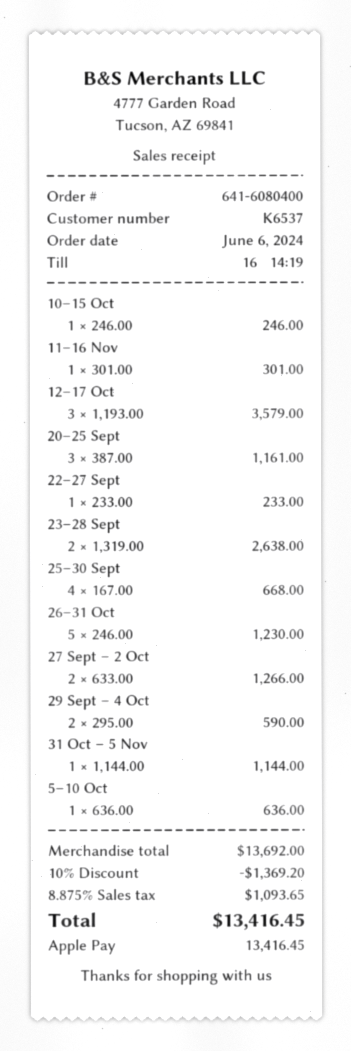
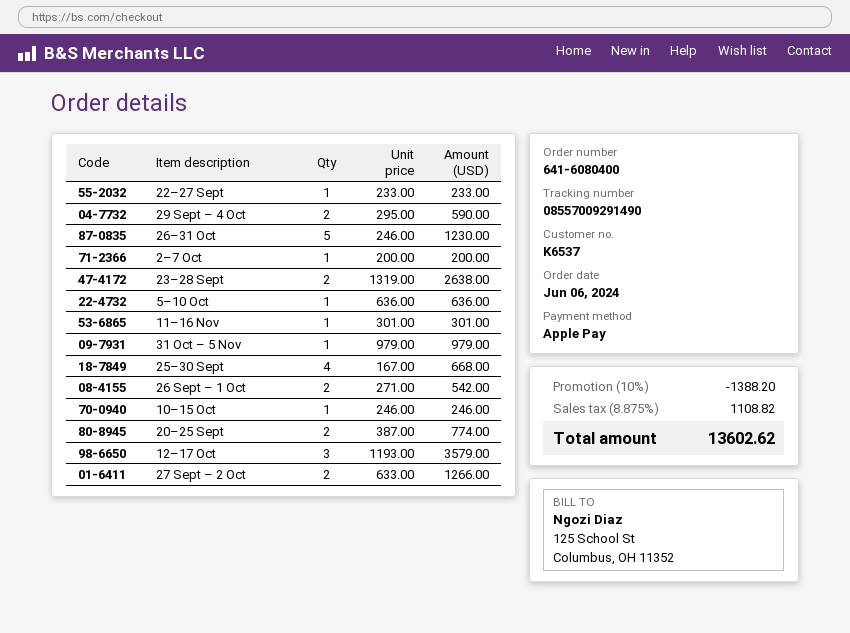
20–25 Sept: 3 x 387.00 = 1161.00 -> 2 x 387.00 = 774.00
31 Oct – 5 Nov: 1 x 1144.00 = 1144.00 -> 1 x 979.00 = 979.00
2–7 Oct: none -> 1 x 200.00 = 200.00
26 Sept – 1 Oct: none -> 2 x 271.00 = 542.00
discount: 10% = 1369.20 -> 10% = 1388.20
tax: 8.875% = 1093.65 -> 8.875% = 1108.82
total: 13416.45 -> 13602.62

